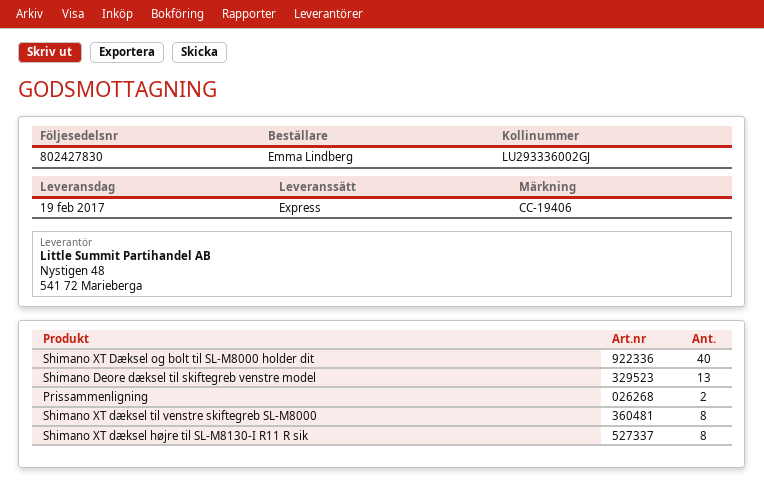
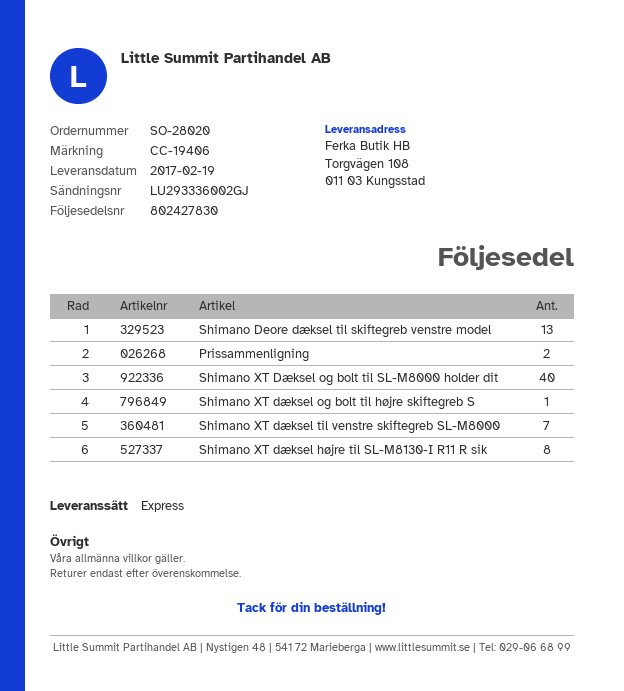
Shimano XT dæksel til venstre skiftegreb SL-M8000: 8 -> 7
Shimano XT dæksel og bolt til højre skiftegreb S: none -> 1

